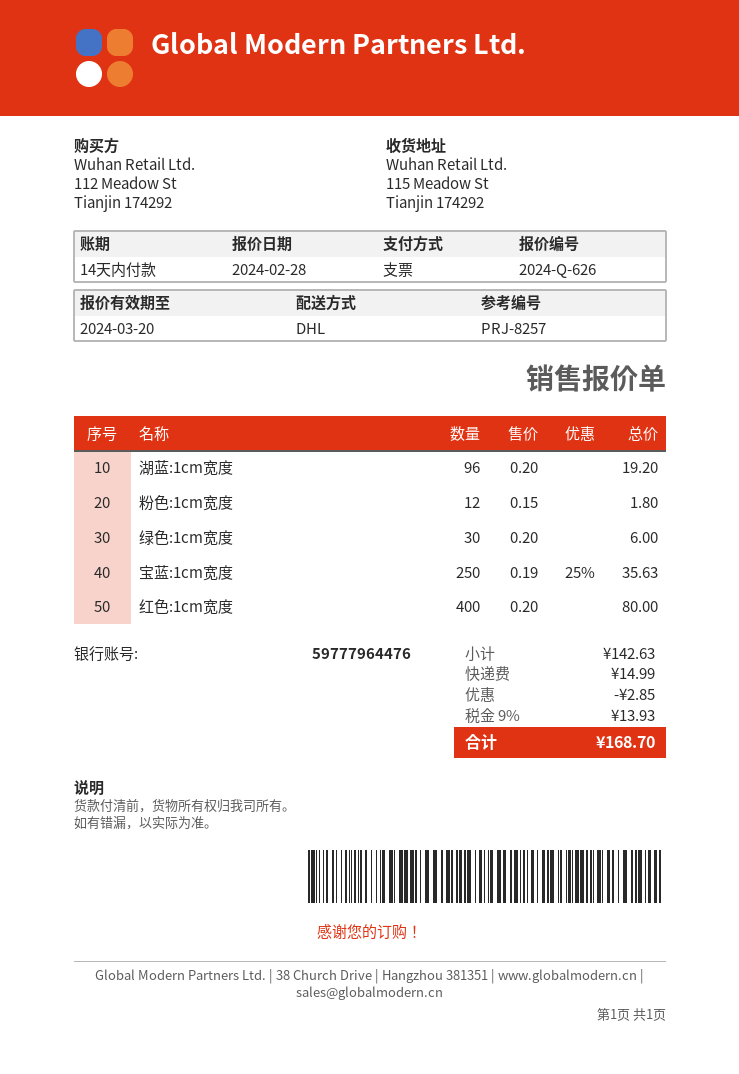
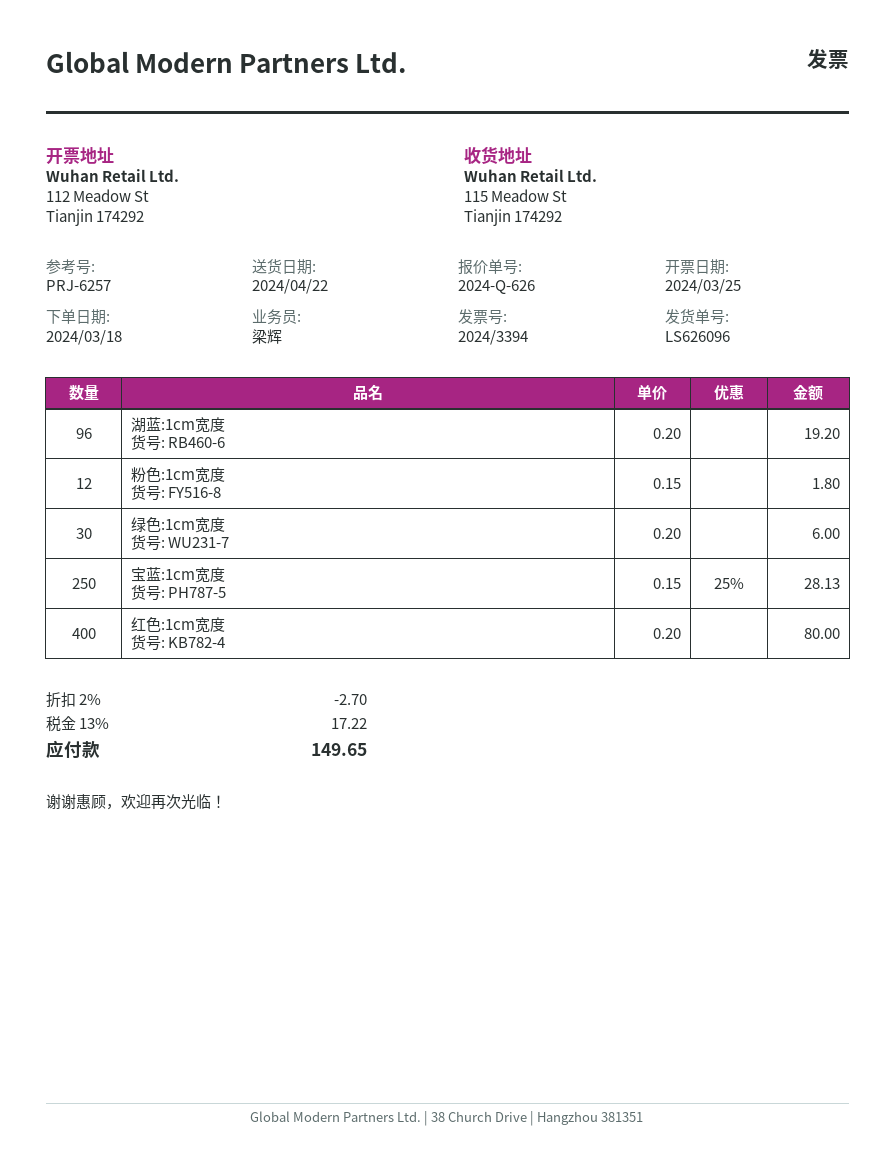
reference: PRJ-8257 -> PRJ-6257
宝蓝:1cm宽度: 250 x 0.19 - 25% = 35.63 -> 250 x 0.15 - 25% = 28.13
discount: 2.85 -> 2.70
shipping: 14.99 -> none
tax: 9% = 13.93 -> 13% = 17.22
total: 168.70 -> 149.65

